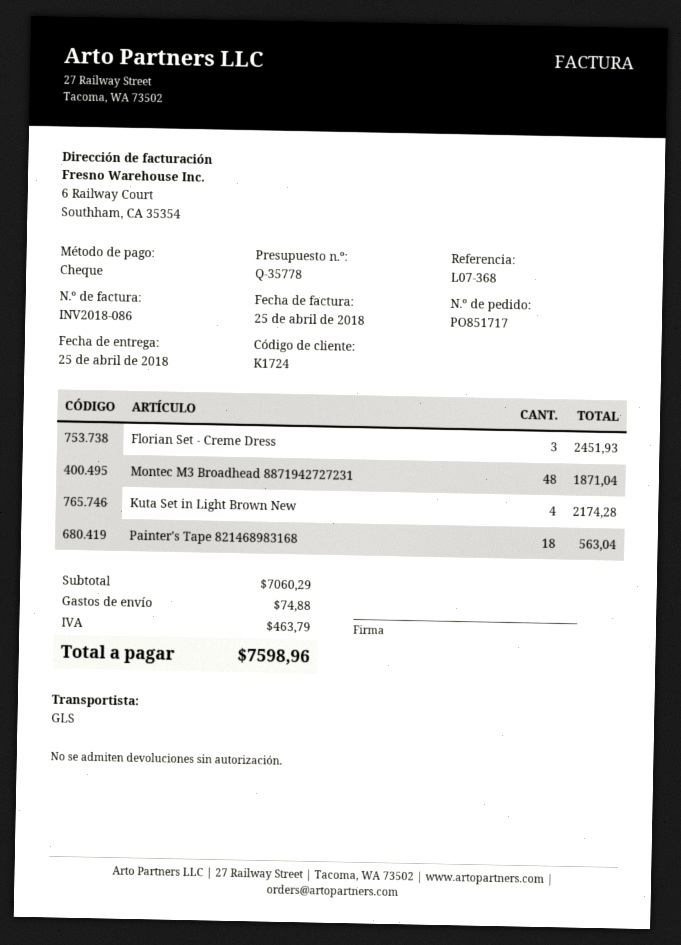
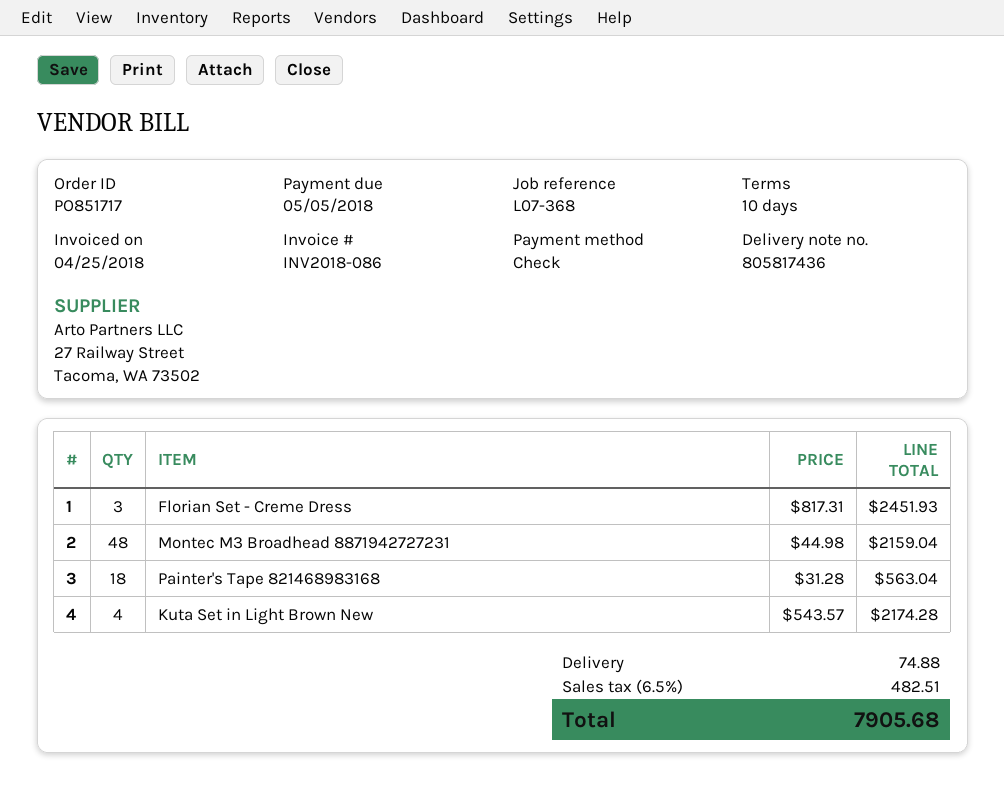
Montec M3 Broadhead 8871942727231: 48 for 1871.04 -> 48 for 2159.04
tax: 463.79 -> 482.51
total: 7598.96 -> 7905.68

